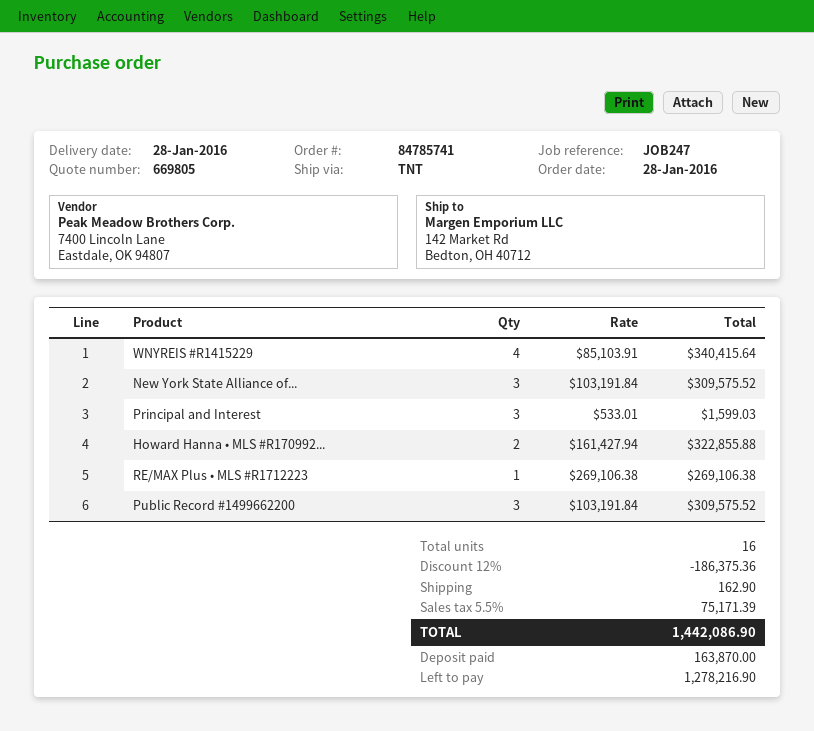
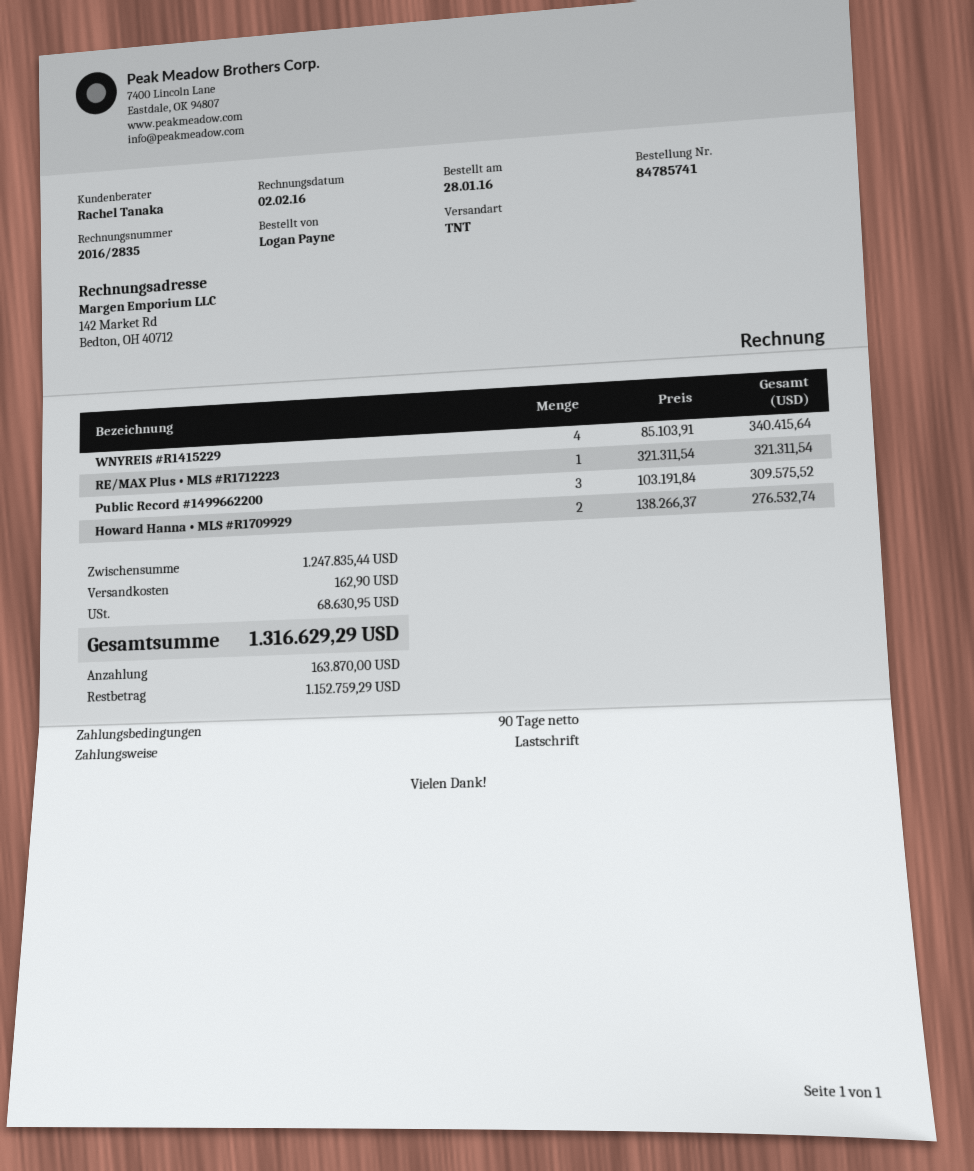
New York State Alliance of...: 3 x 103191.84 = 309575.52 -> none
Principal and Interest: 3 x 533.01 = 1599.03 -> none
Howard Hanna • MLS #R170992...: 2 x 161427.94 = 322855.88 -> 2 x 138266.37 = 276532.74
RE/MAX Plus • MLS #R1712223: 1 x 269106.38 = 269106.38 -> 1 x 321311.54 = 321311.54
discount: 12% = 186375.36 -> none
tax: 75171.39 -> 68630.95
total: 1442086.90 -> 1316629.29
balance: 1278216.90 -> 1152759.29

